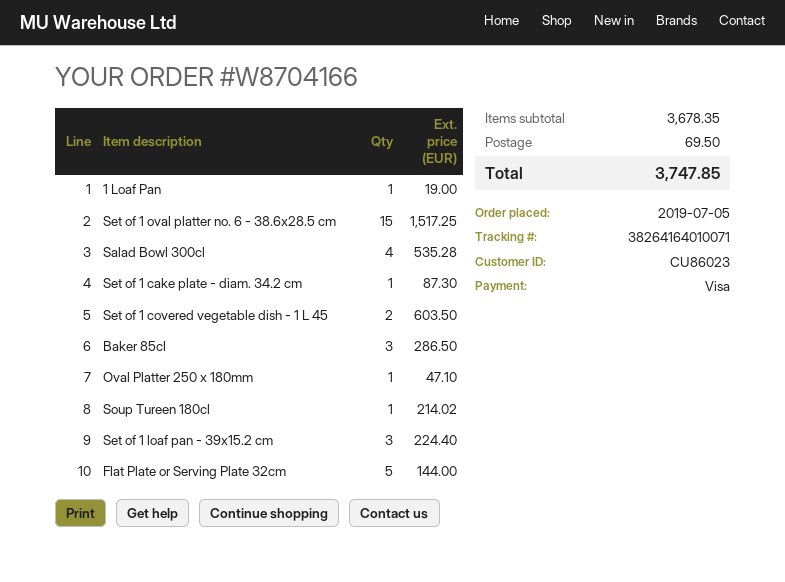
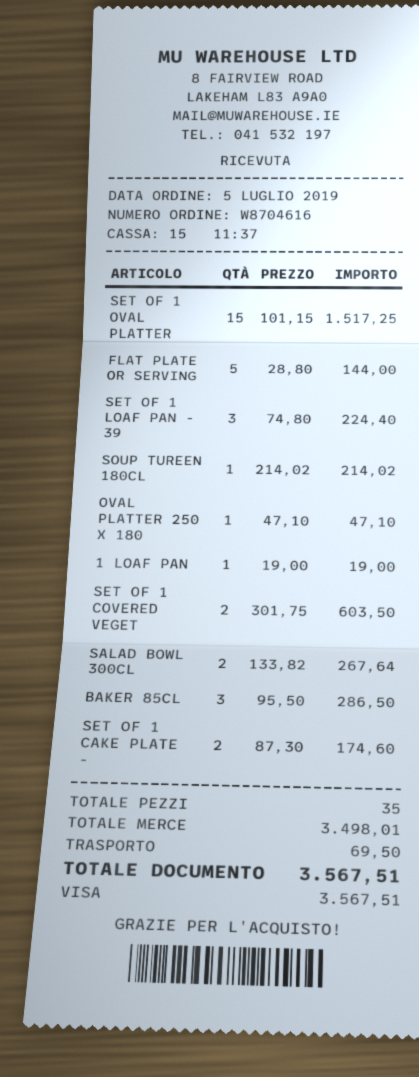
order number: W8704166 -> W8704616
Salad Bowl 300cl: 4 for 535.28 -> 2 for 267.64
Set of 1 cake plate - diam. 34.2 cm: 1 for 87.30 -> 2 for 174.60
subtotal: 3678.35 -> 3498.01
total: 3747.85 -> 3567.51

